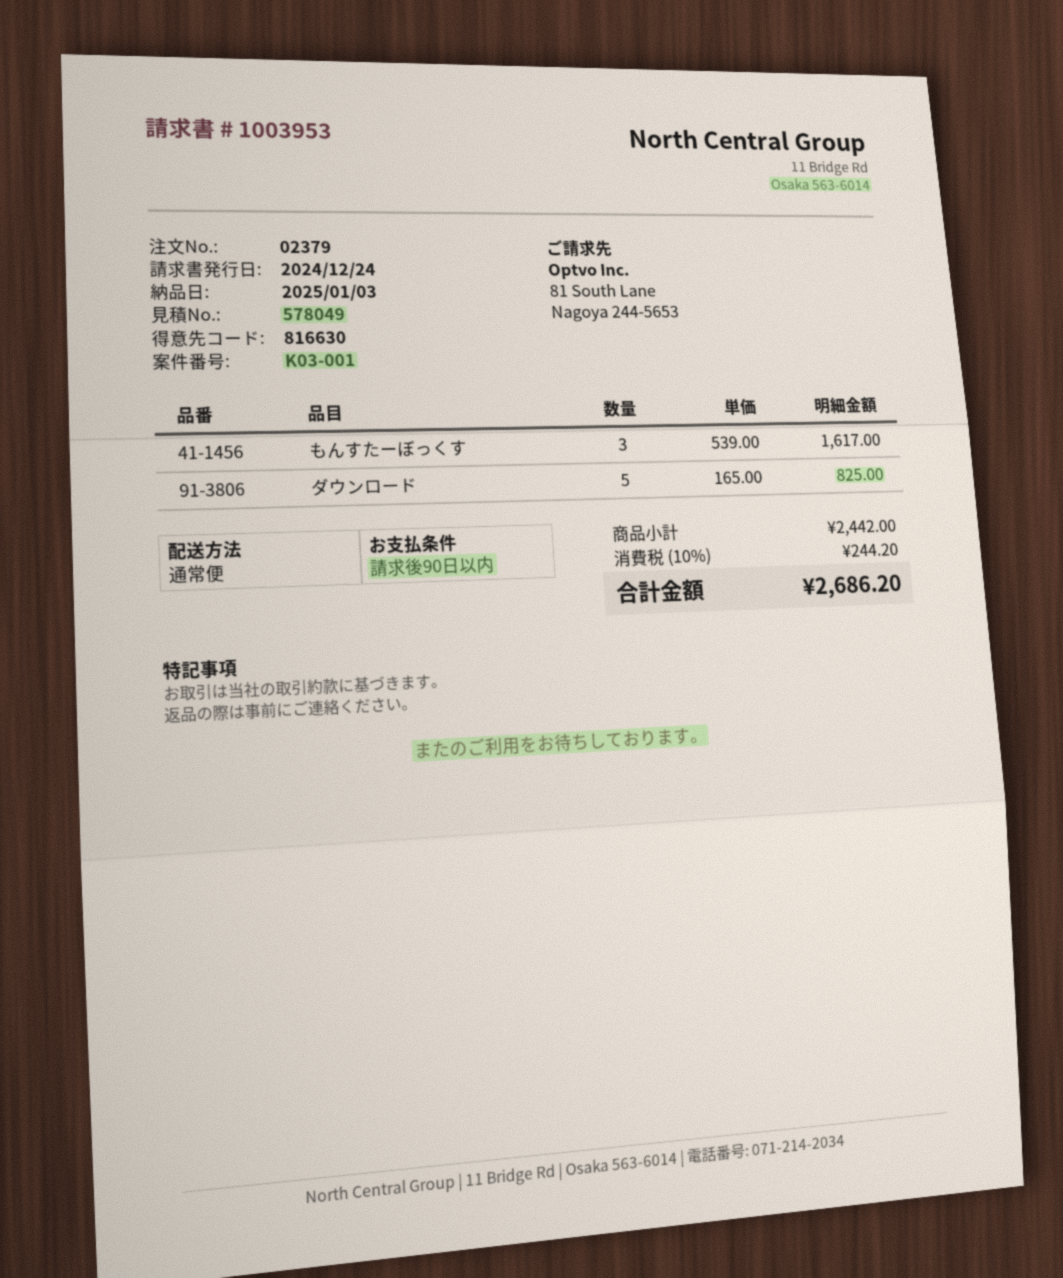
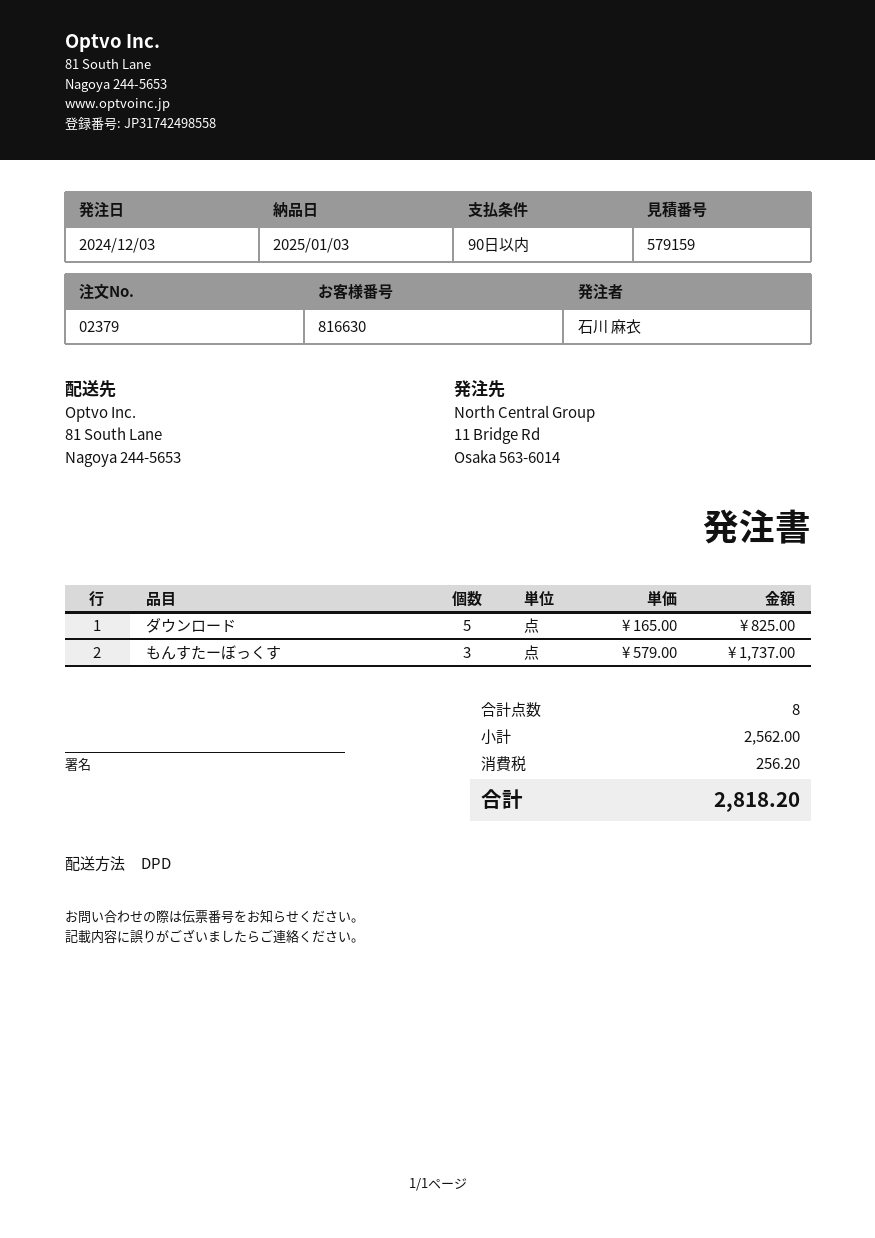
quote number: 578049 -> 579159
shipping method: standard -> DPD
もんすたーぼっくす: 3 x 539.00 = 1617.00 -> 3 x 579.00 = 1737.00
subtotal: 2442.00 -> 2562.00
tax: 244.20 -> 256.20
total: 2686.20 -> 2818.20

